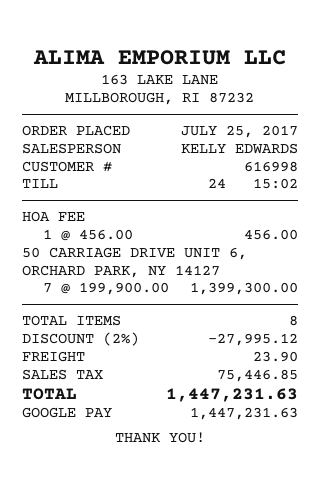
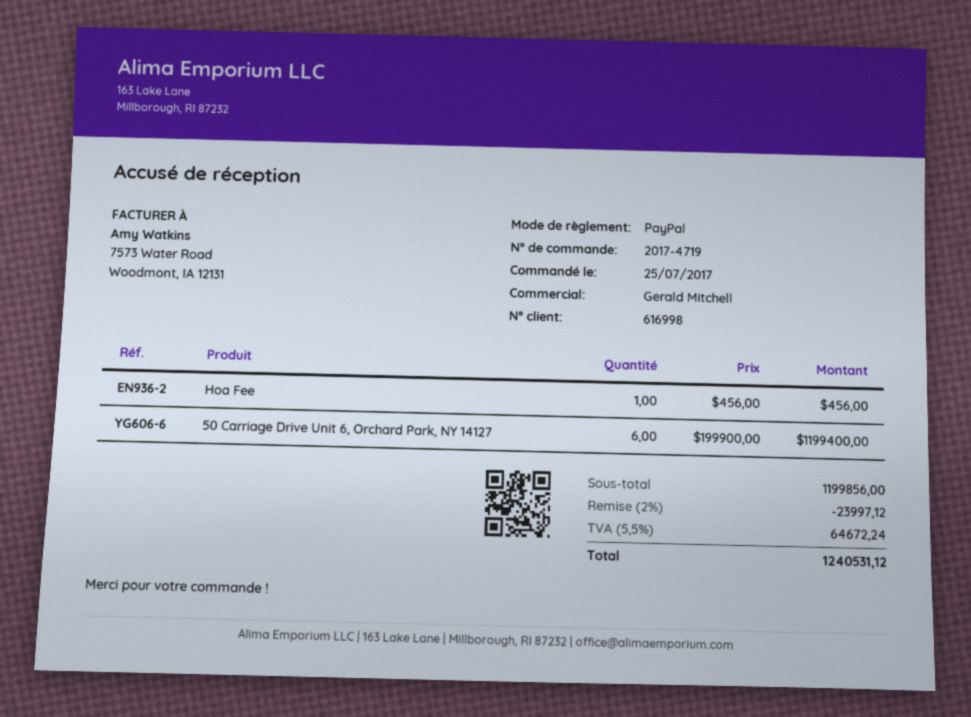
sales rep: KELLY EDWARDS -> Gerald Mitchell
payment method: Google Pay -> PayPal
50 CARRIAGE DRIVE UNIT 6, ORCHARD PARK, NY 14127: 7 x 199900.00 = 1399300.00 -> 6 x 199900.00 = 1199400.00
discount: 2% = 27995.12 -> 2% = 23997.12
shipping: 23.90 -> none
tax: 75446.85 -> 64672.24
total: 1447231.63 -> 1240531.12

